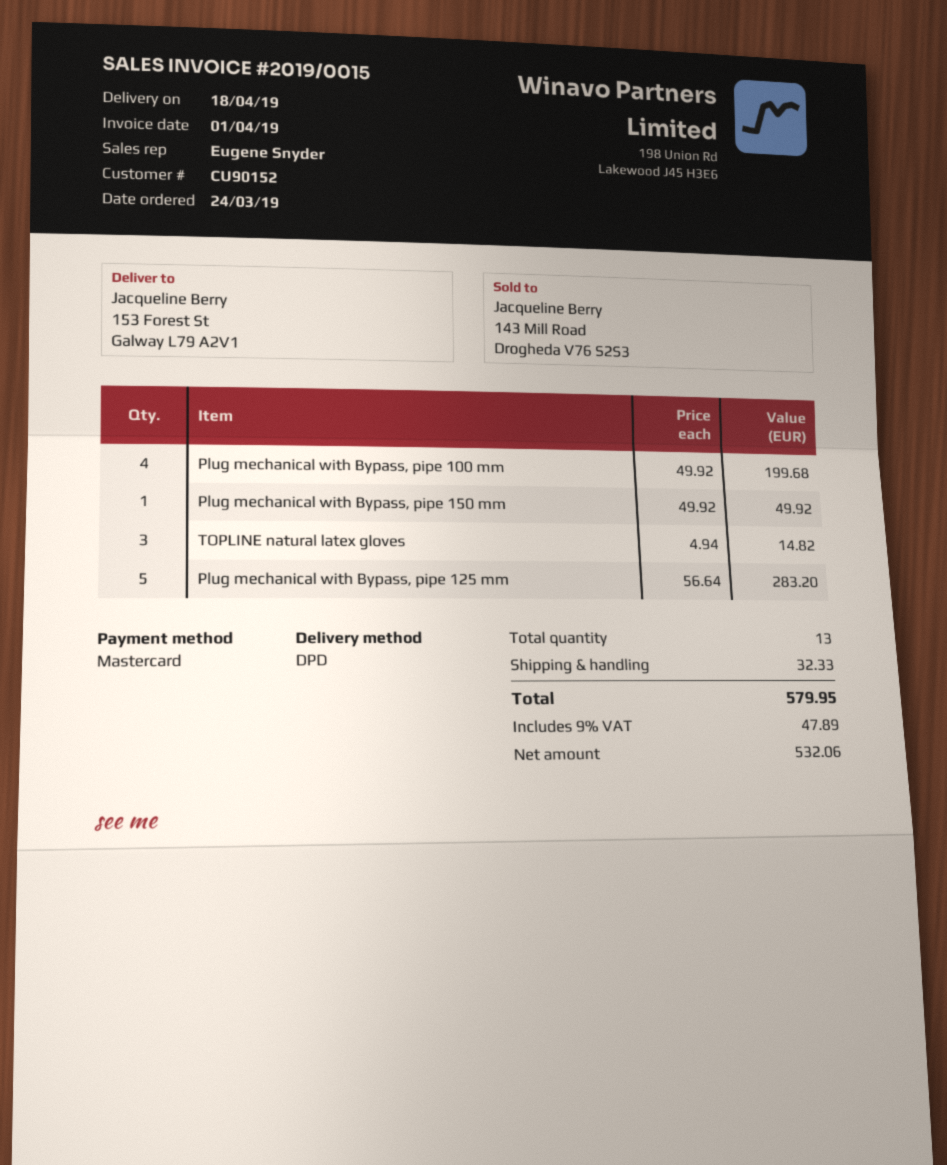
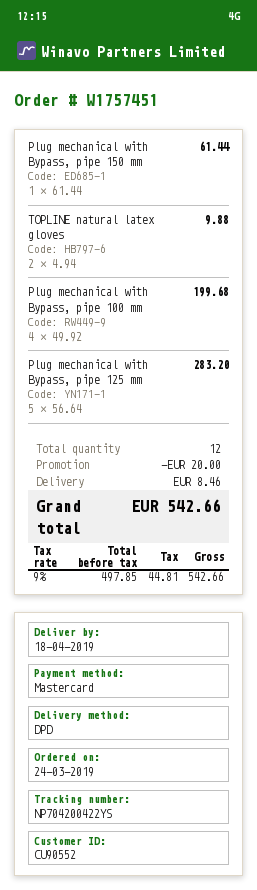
customer number: CU90152 -> CU90552
Plug mechanical with Bypass, pipe 150 mm: 1 x 49.92 = 49.92 -> 1 x 61.44 = 61.44
TOPLINE natural latex gloves: 3 x 4.94 = 14.82 -> 2 x 4.94 = 9.88
total quantity: 13 -> 12
discount: none -> 20.00
shipping: 32.33 -> 8.46
net: 532.06 -> 497.85
tax: 9% = 47.89 -> 9% = 44.81
total: 579.95 -> 542.66

